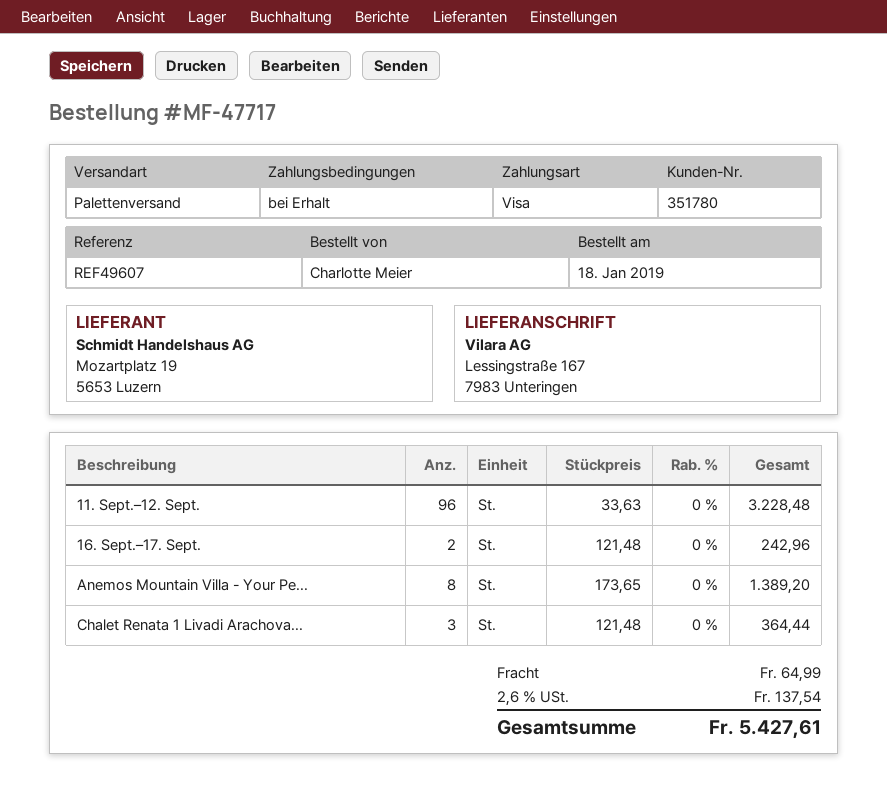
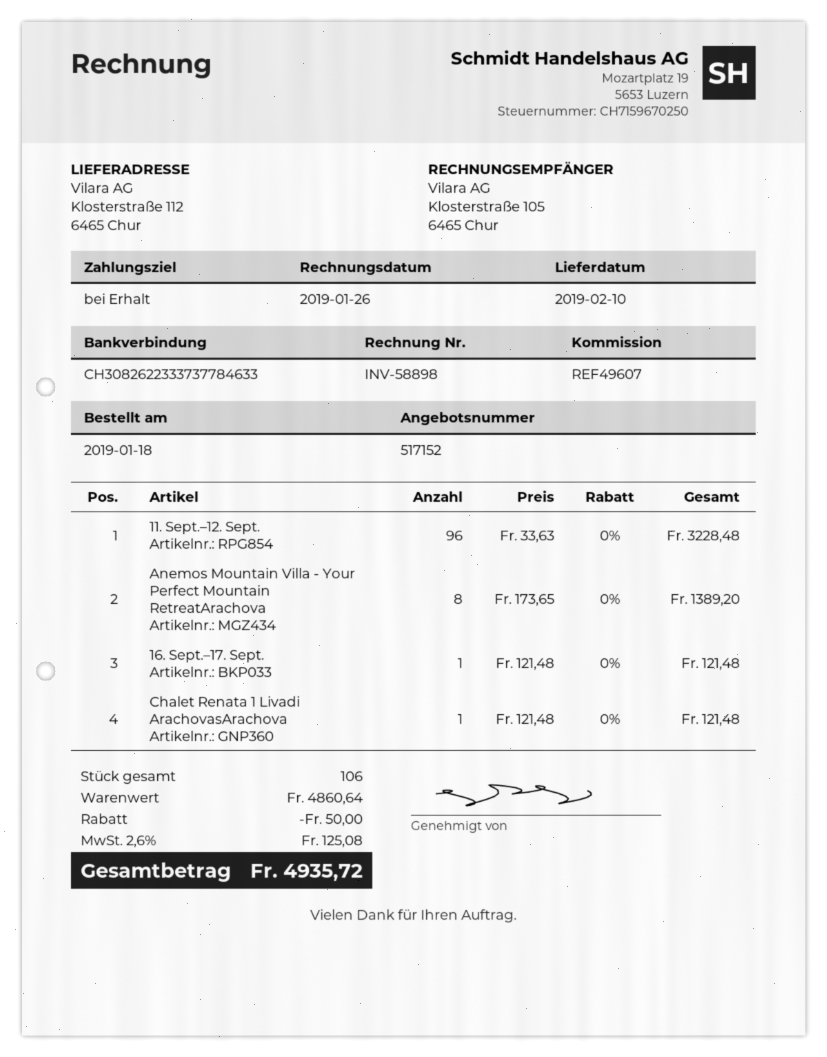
ship to: Lessingstraße 167, 7983 Unteringen -> Klosterstraße 112, 6465 Chur
16. Sept.–17. Sept.: 2 x 121.48 = 242.96 -> 1 x 121.48 = 121.48
Chalet Renata 1 Livadi Arachova...: 3 x 121.48 = 364.44 -> 1 x 121.48 = 121.48
discount: none -> 50.00
shipping: 64.99 -> none
tax: 2.6% = 137.54 -> 2.6% = 125.08
total: 5427.61 -> 4935.72

